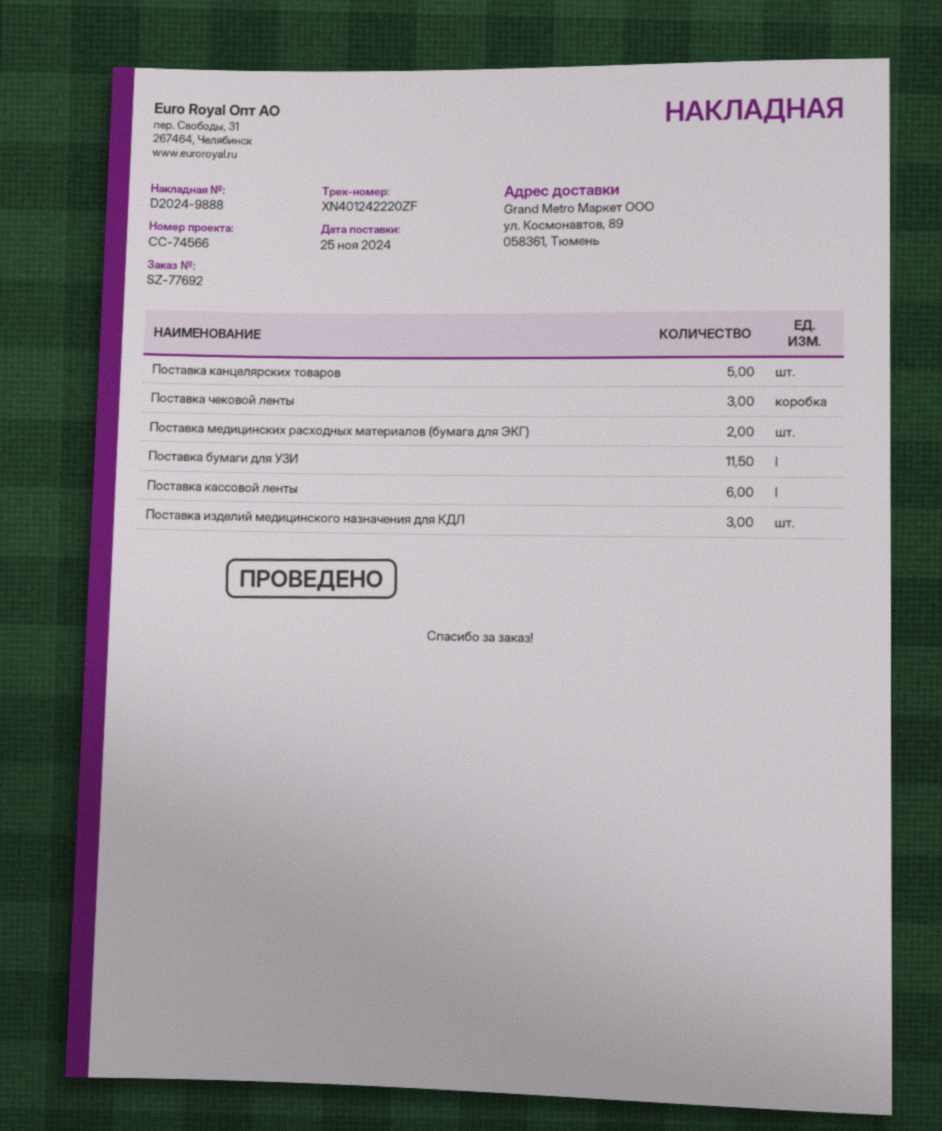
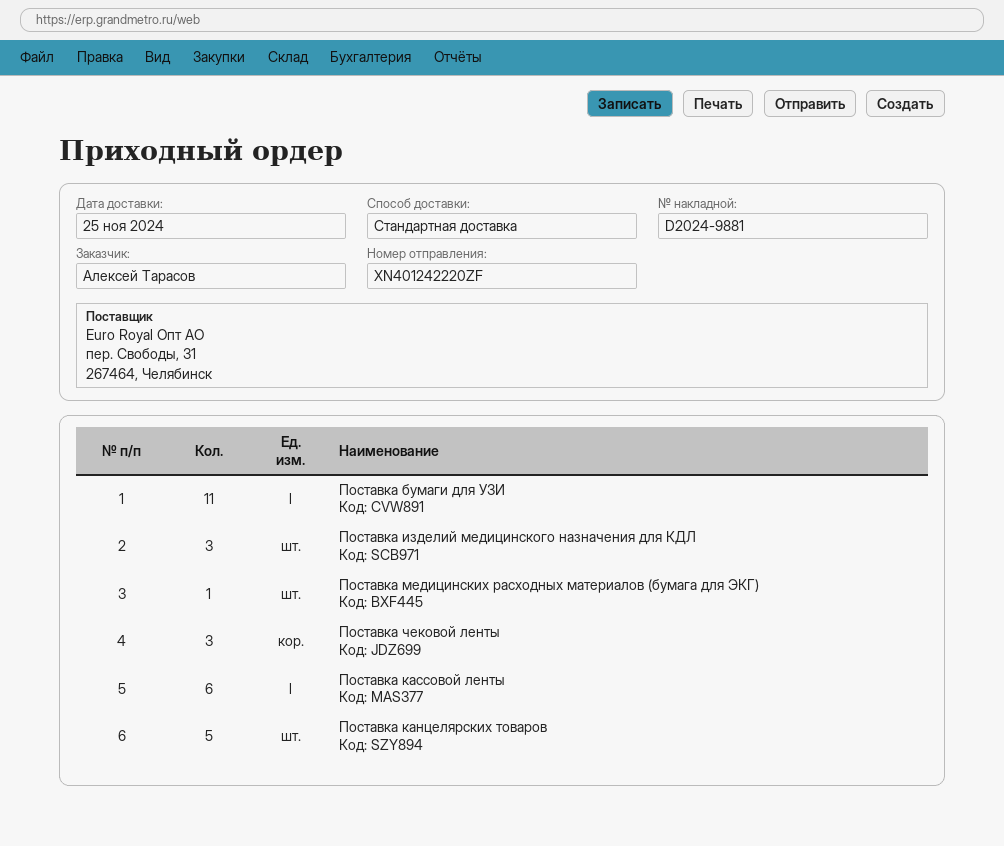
delivery note number: D2024-9888 -> D2024-9881
Поставка медицинских расходных материалов (бумага для ЭКГ): 2 -> 1
Поставка бумаги для УЗИ: 11.5 -> 11

